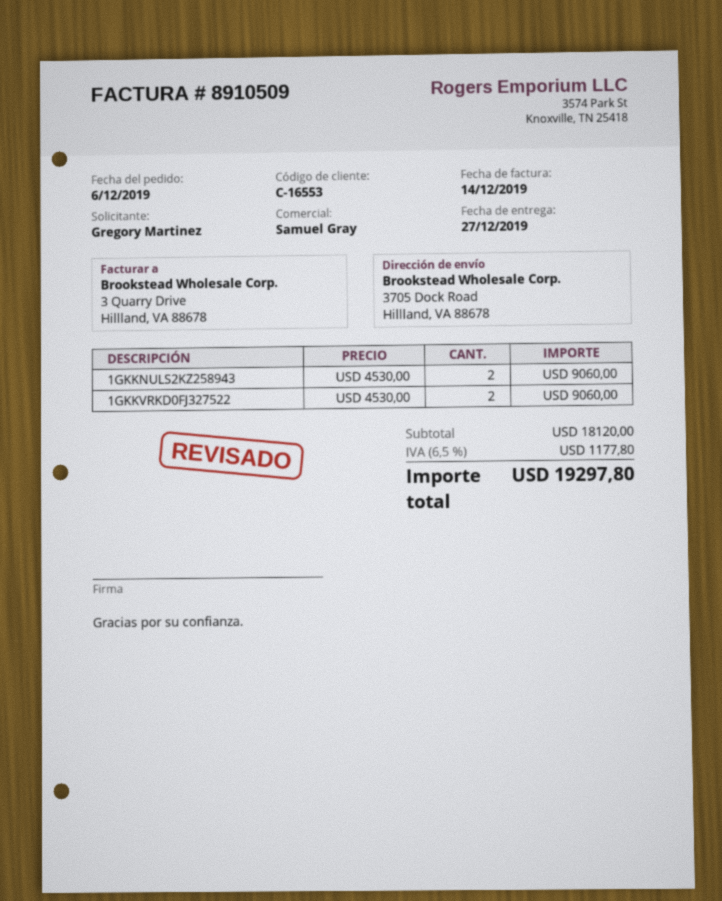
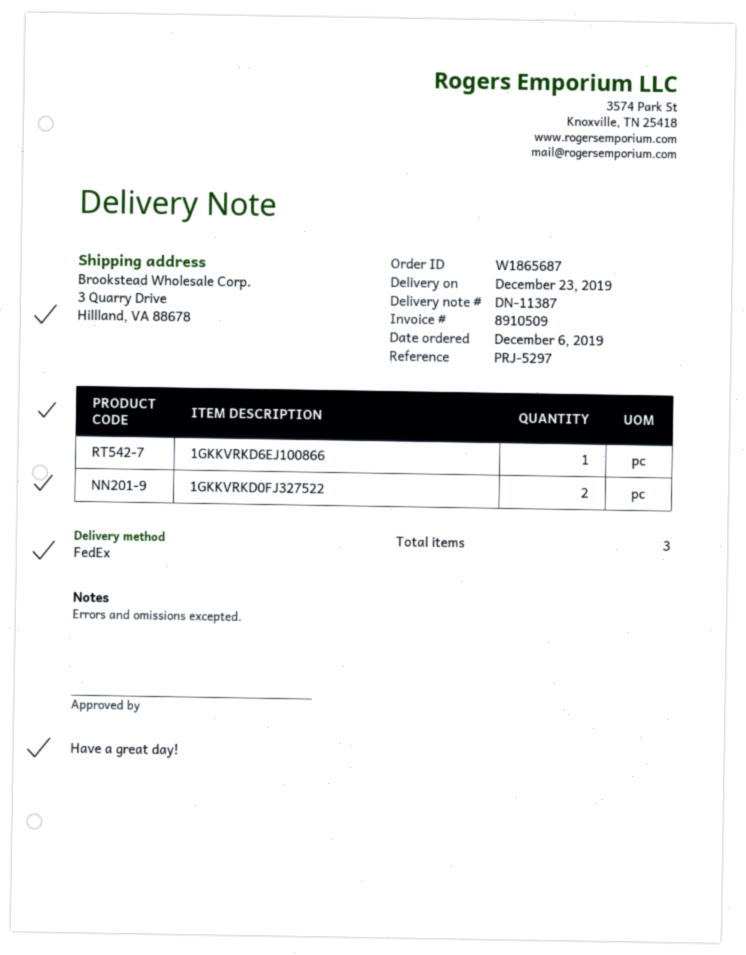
delivery date: 2019-12-27 -> 2019-12-23
ship to: 3705 Dock Road, Hillland, VA 88678 -> 3 Quarry Drive, Hillland, VA 88678
1GKKNULS2KZ258943: 2 -> none
1GKKVRKD6EJ100866: none -> 1

